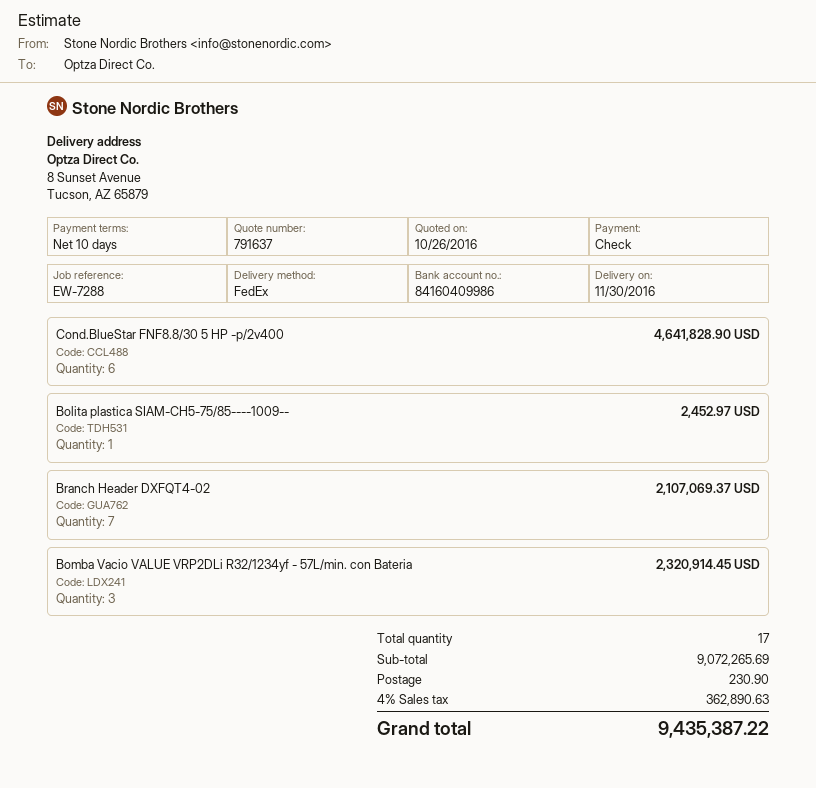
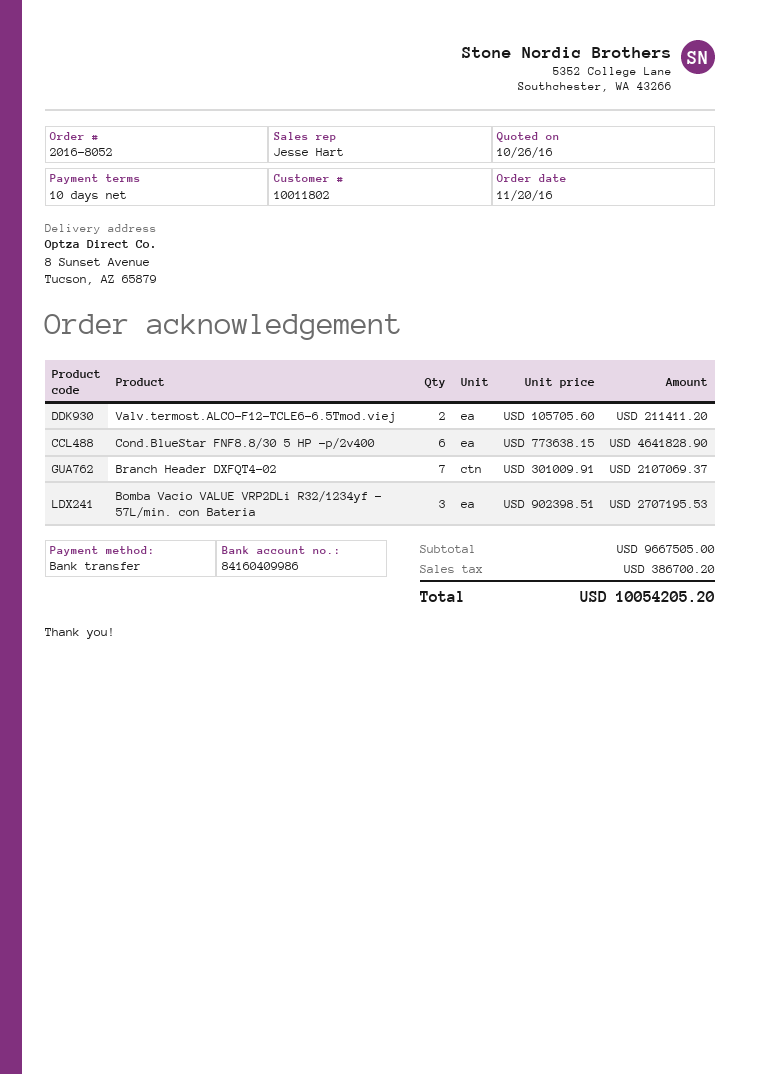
payment method: cheque -> bank transfer
Bolita plastica SIAM-CH5-75/85----1009--: 1 for 2452.97 -> none
Bomba Vacio VALUE VRP2DLi R32/1234yf - 57L/min. con Bateria: 3 for 2320914.45 -> 3 for 2707195.53
Valv.termost.ALCO-F12-TCLE6-6.5Tmod.viej: none -> 2 for 211411.20
subtotal: 9072265.69 -> 9667505.00
shipping: 230.90 -> none
tax: 362890.63 -> 386700.20
total: 9435387.22 -> 10054205.20

